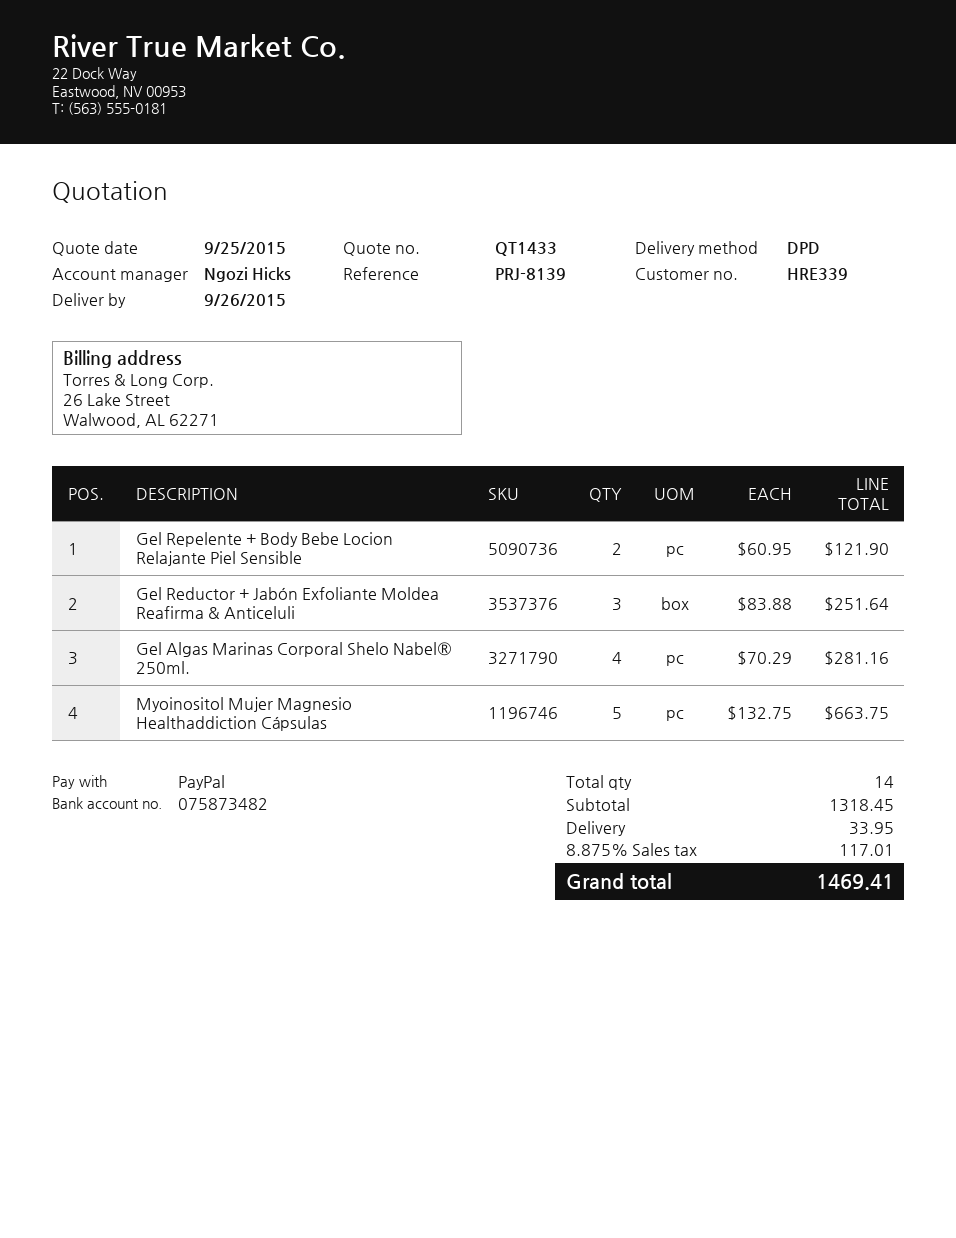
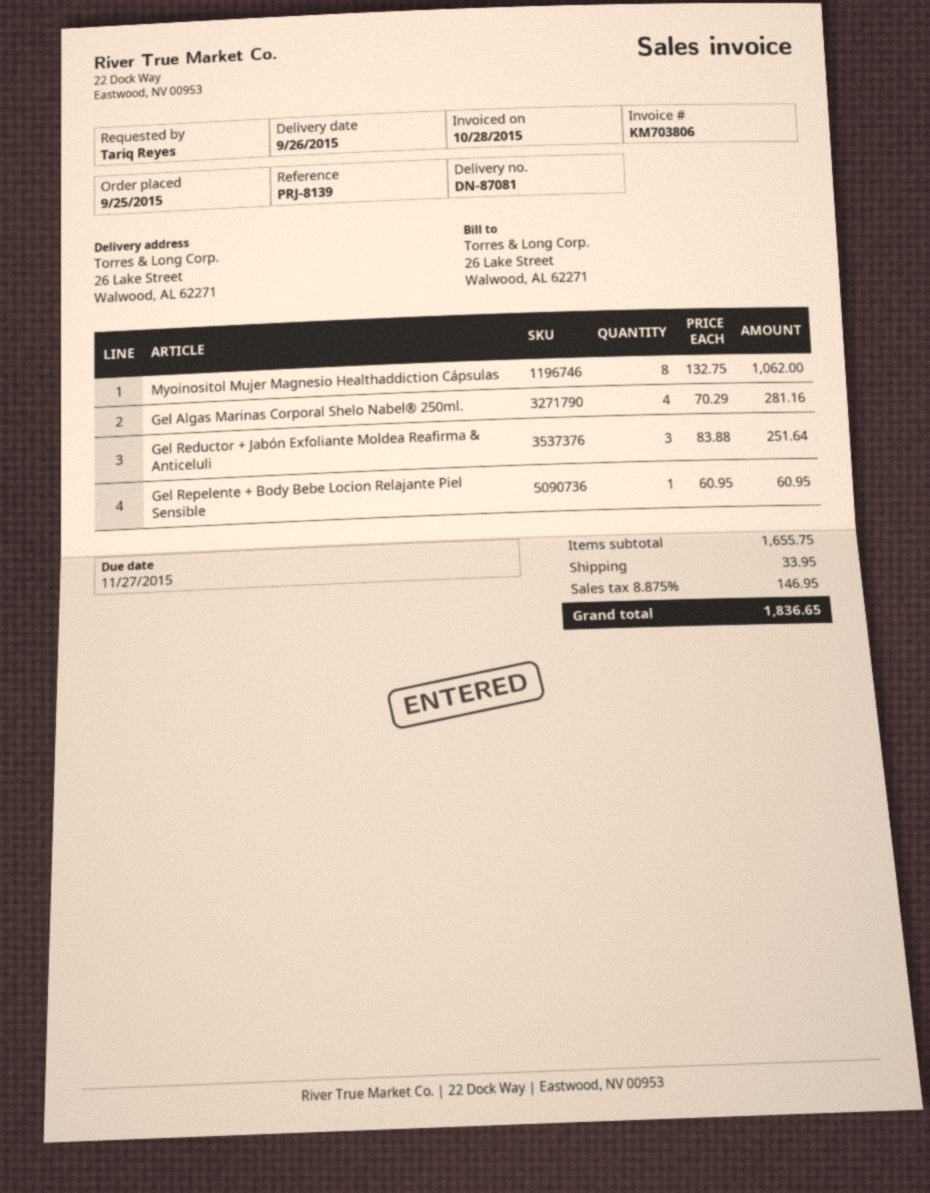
Gel Repelente + Body Bebe Locion Relajante Piel Sensible: 2 x 60.95 = 121.90 -> 1 x 60.95 = 60.95
Myoinositol Mujer Magnesio Healthaddiction Cápsulas: 5 x 132.75 = 663.75 -> 8 x 132.75 = 1062.00
subtotal: 1318.45 -> 1655.75
tax: 8.875% = 117.01 -> 8.875% = 146.95
total: 1469.41 -> 1836.65

